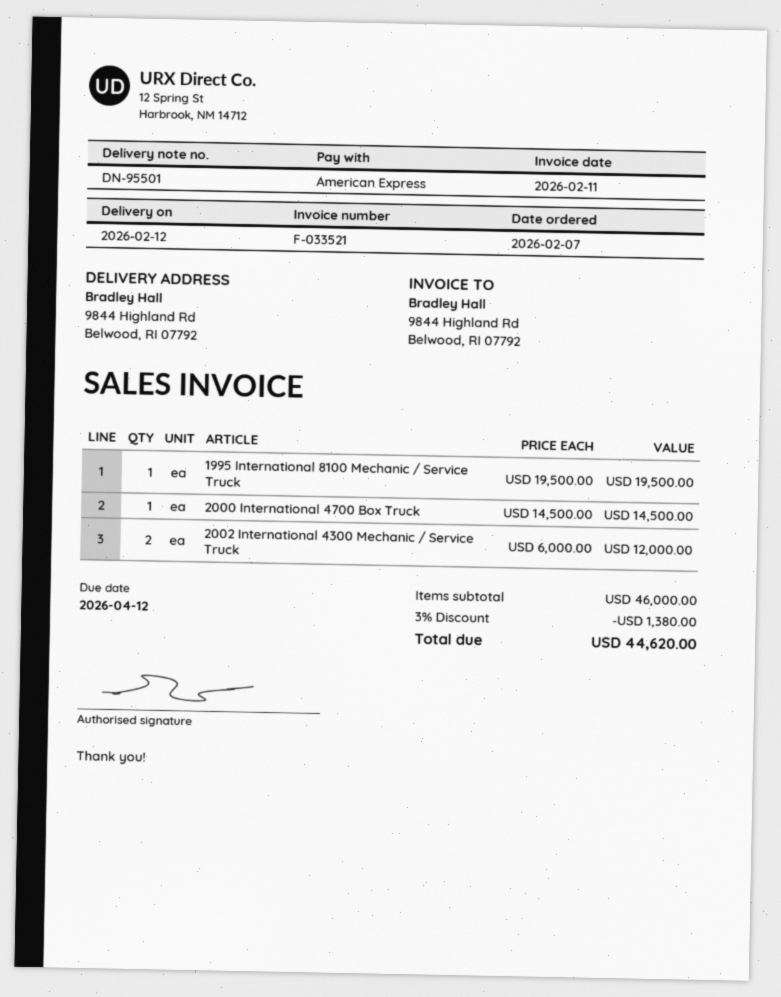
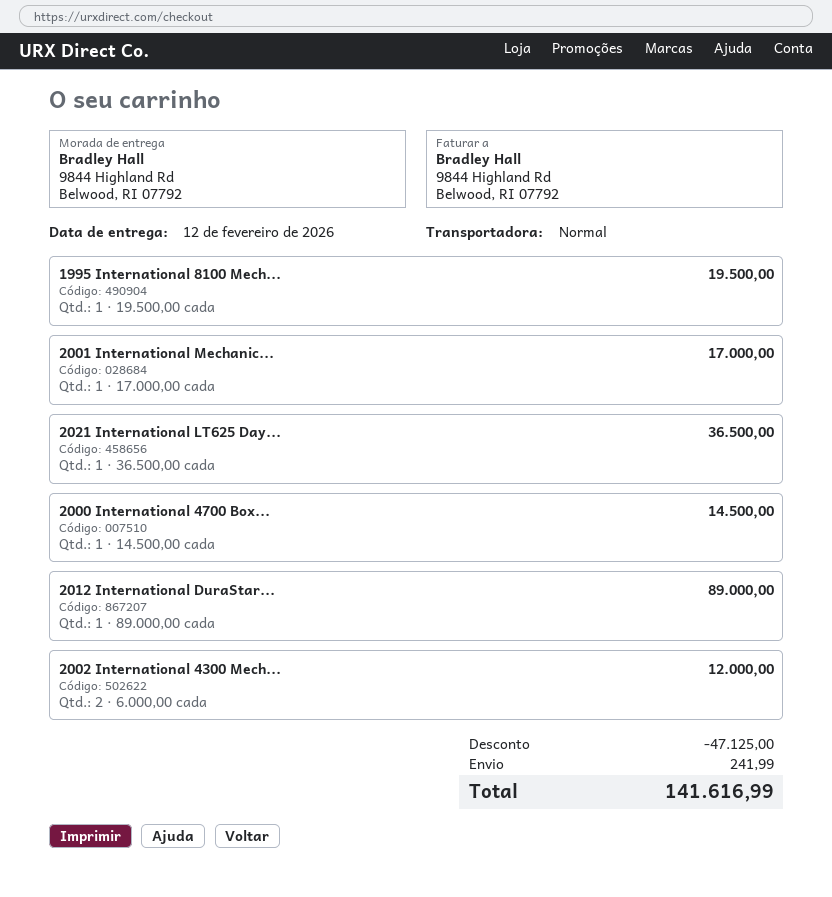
2001 International Mechanic...: none -> 1 x 17000.00 = 17000.00
2021 International LT625 Day...: none -> 1 x 36500.00 = 36500.00
2012 International DuraStar...: none -> 1 x 89000.00 = 89000.00
discount: 1380.00 -> 47125.00
shipping: none -> 241.99
total: 44620.00 -> 141616.99

